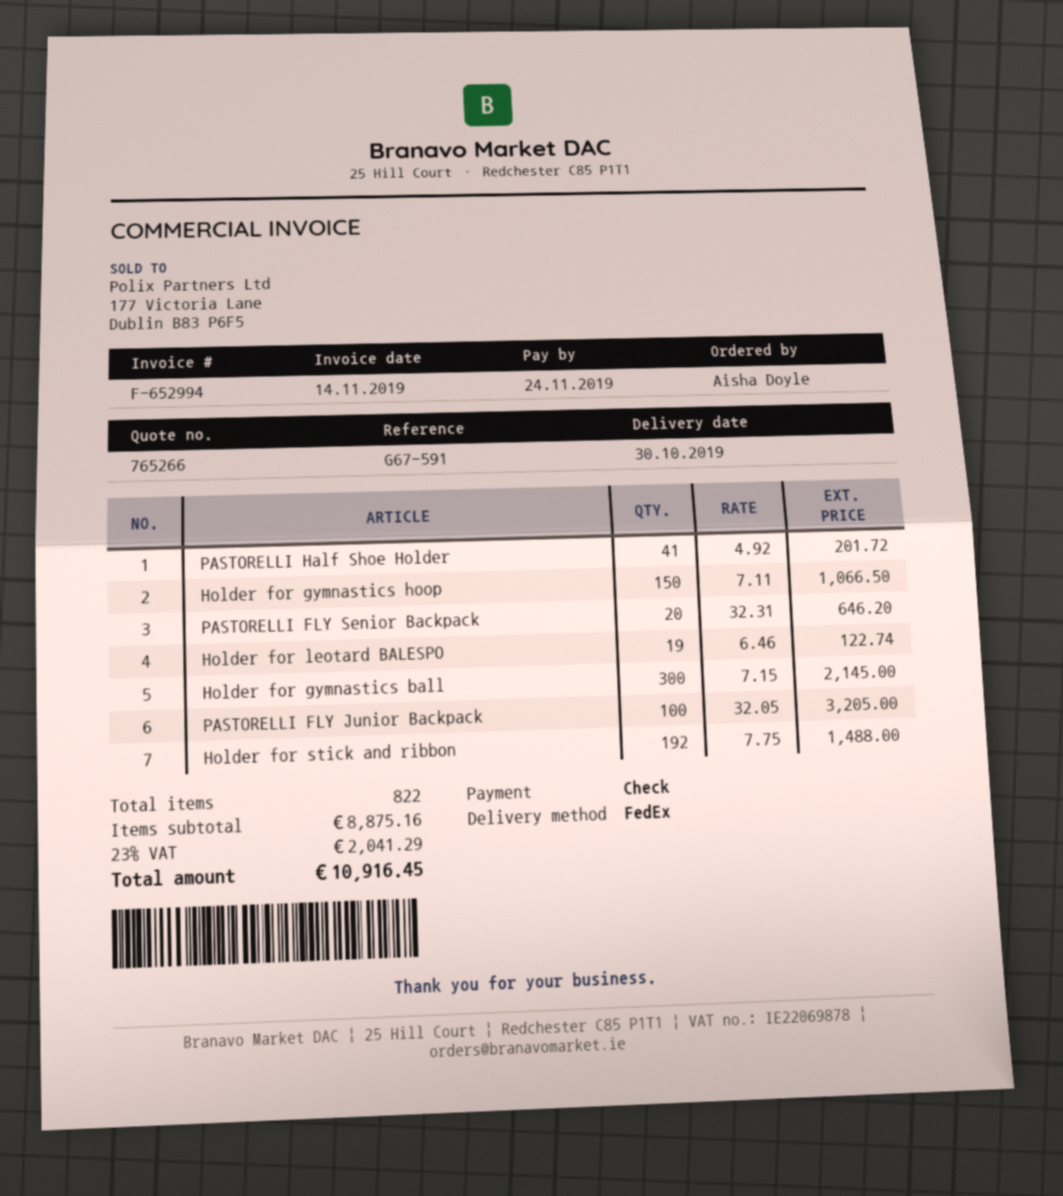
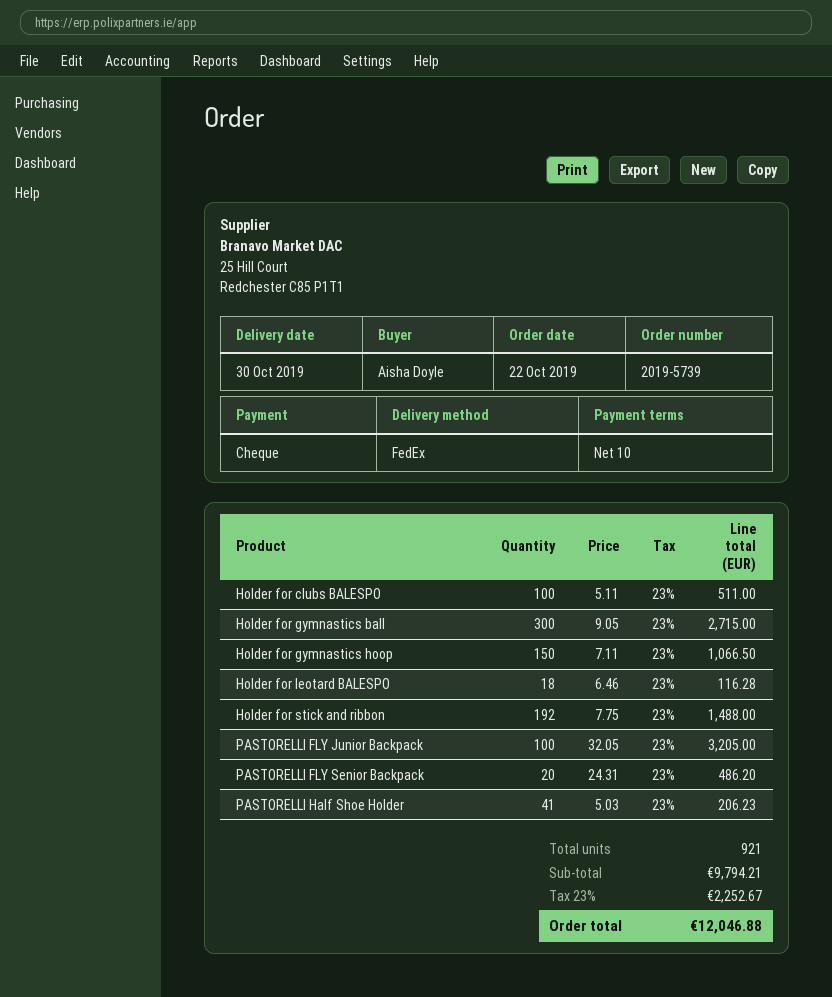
PASTORELLI Half Shoe Holder: 41 x 4.92 = 201.72 -> 41 x 5.03 = 206.23
PASTORELLI FLY Senior Backpack: 20 x 32.31 = 646.20 -> 20 x 24.31 = 486.20
Holder for leotard BALESPO: 19 x 6.46 = 122.74 -> 18 x 6.46 = 116.28
Holder for gymnastics ball: 300 x 7.15 = 2145.00 -> 300 x 9.05 = 2715.00
Holder for clubs BALESPO: none -> 100 x 5.11 = 511.00
total quantity: 822 -> 921
subtotal: 8875.16 -> 9794.21
tax: 23% = 2041.29 -> 23% = 2252.67
total: 10916.45 -> 12046.88

